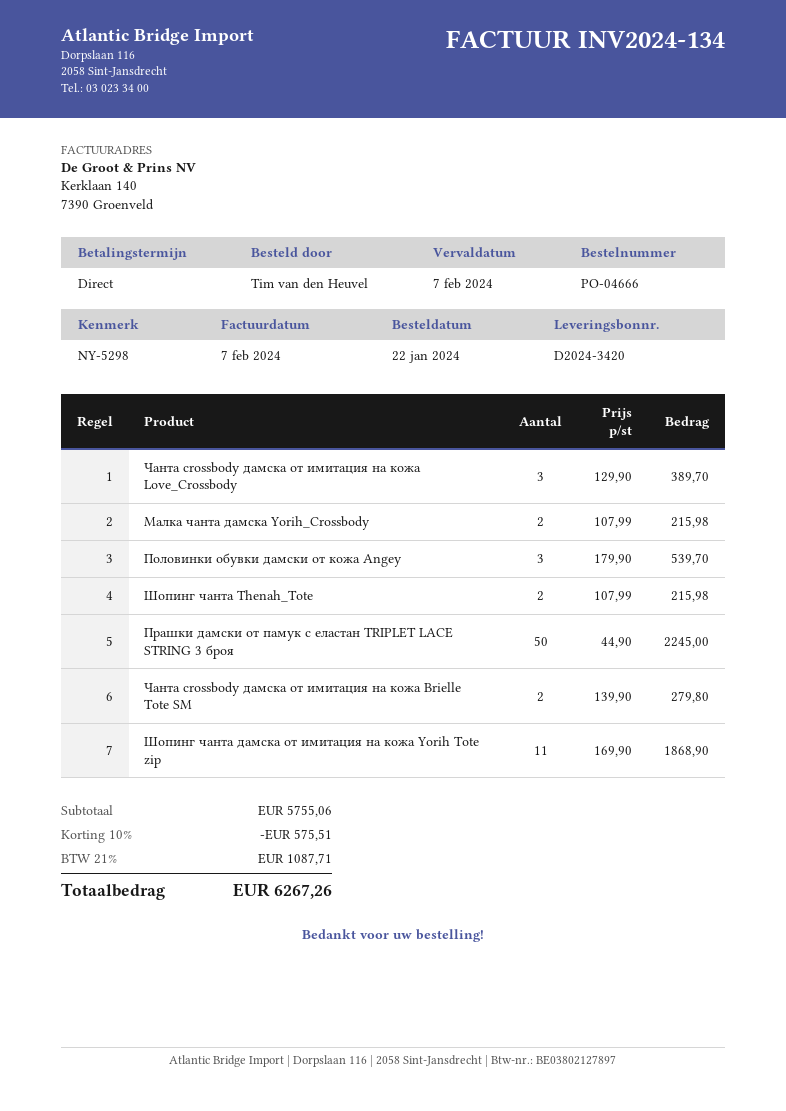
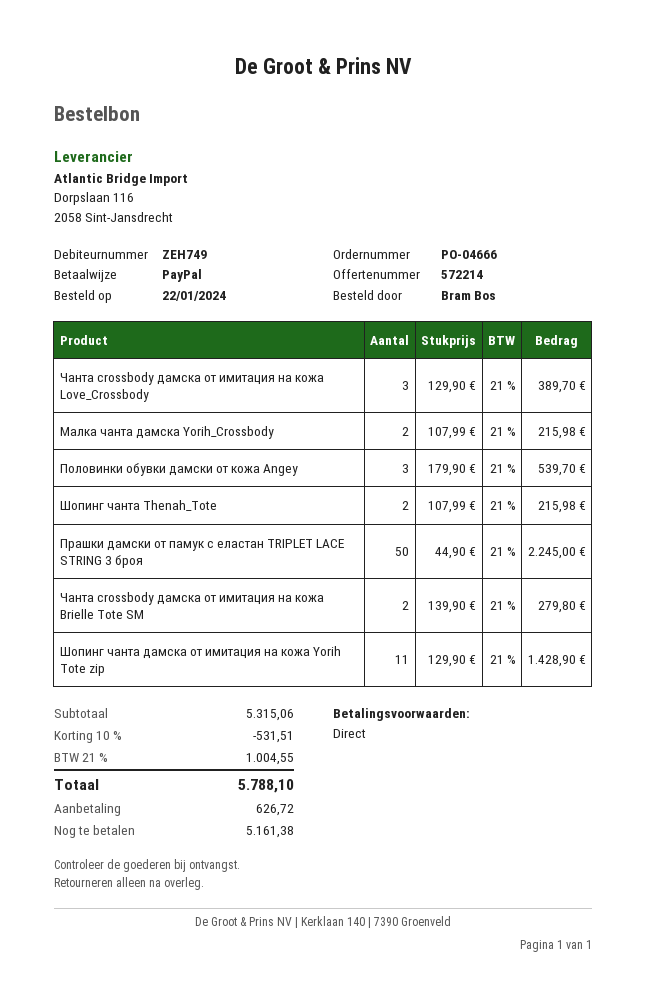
ordered by: Tim van den Heuvel -> Bram Bos
Шопинг чанта дамска от имитация на кожа Yorih Tote zip: 11 x 169.90 = 1868.90 -> 11 x 129.90 = 1428.90
subtotal: 5755.06 -> 5315.06
discount: 10% = 575.51 -> 10% = 531.51
tax: 21% = 1087.71 -> 21% = 1004.55
total: 6267.26 -> 5788.10

